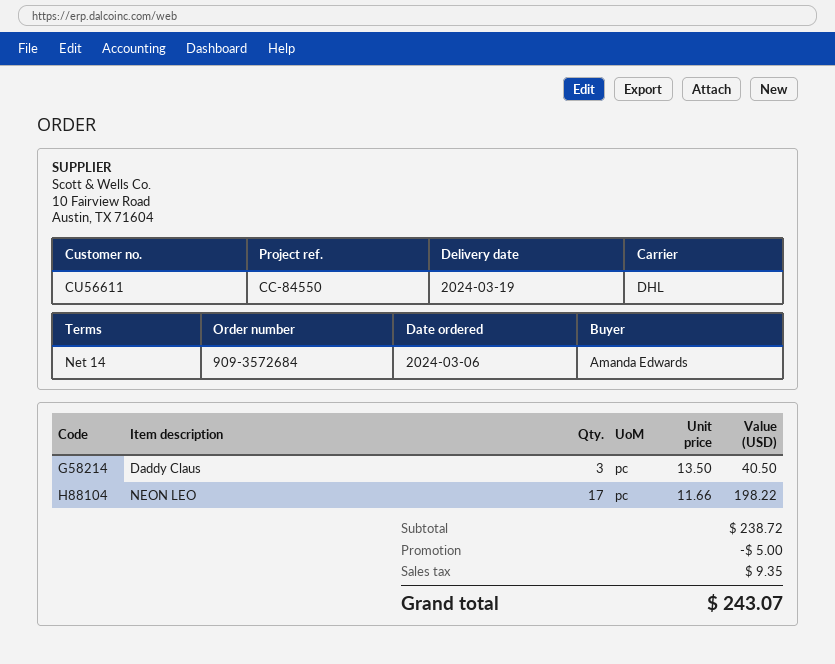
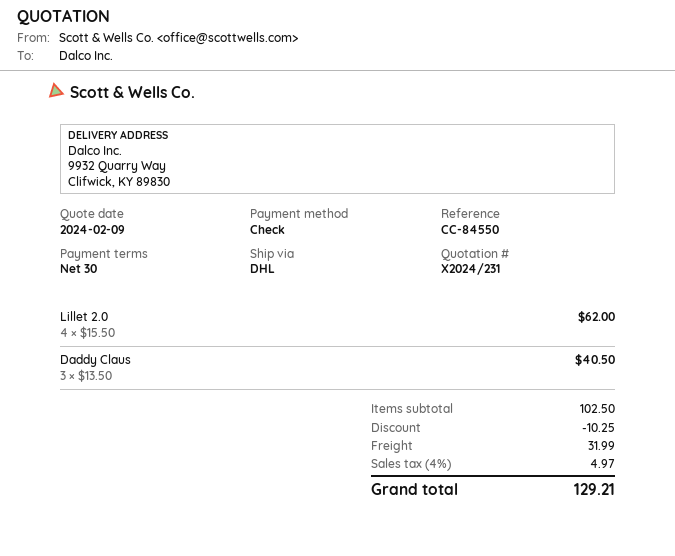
payment terms: 14 days -> 30 days
NEON LEO: 17 x 11.66 = 198.22 -> none
Lillet 2.0: none -> 4 x 15.50 = 62.00
subtotal: 238.72 -> 102.50
discount: 5.00 -> 10.25
shipping: none -> 31.99
tax: 9.35 -> 4.97
total: 243.07 -> 129.21

